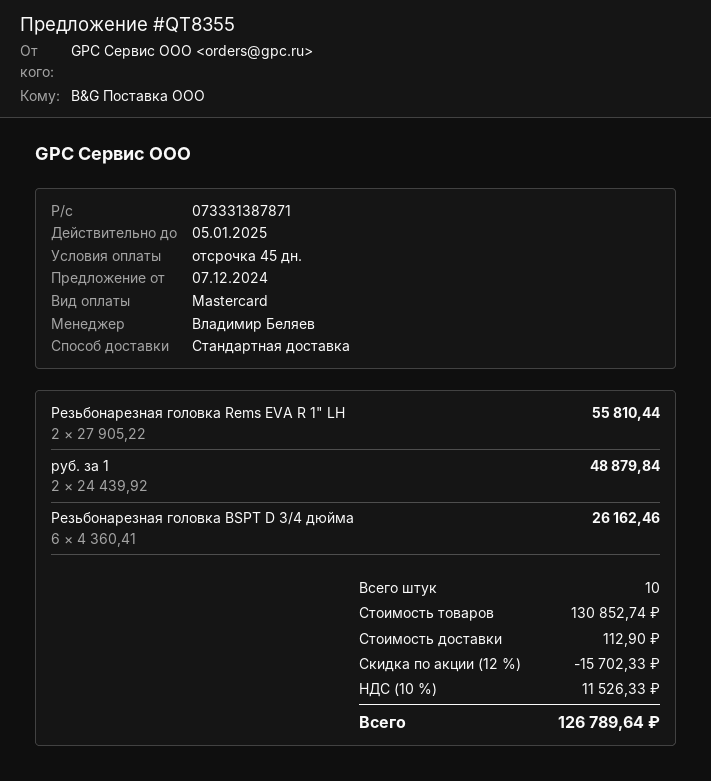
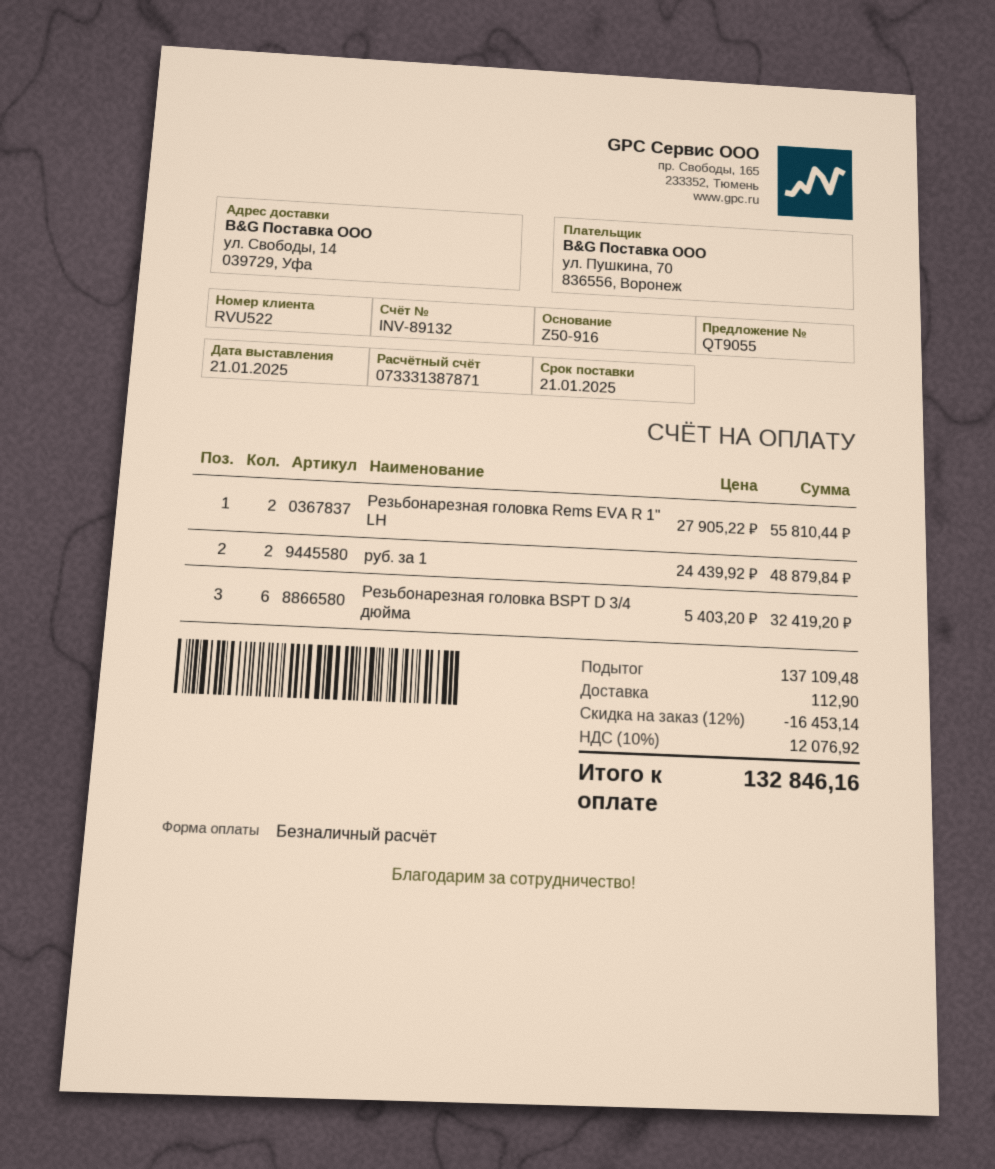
quote number: QT8355 -> QT9055
payment method: Mastercard -> bank transfer
Резьбонарезная головка BSPT D 3/4 дюйма: 6 x 4360.41 = 26162.46 -> 6 x 5403.20 = 32419.20
subtotal: 130852.74 -> 137109.48
discount: 12% = 15702.33 -> 12% = 16453.14
tax: 10% = 11526.33 -> 10% = 12076.92
total: 126789.64 -> 132846.16

